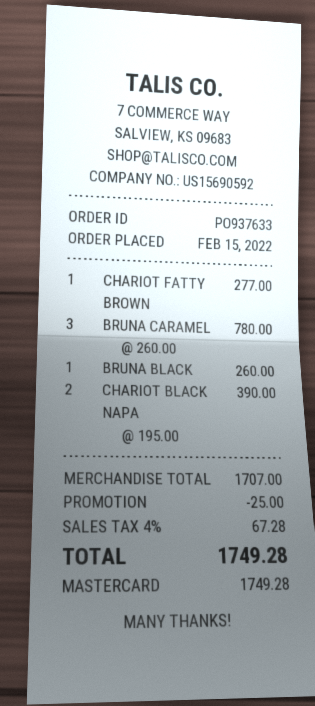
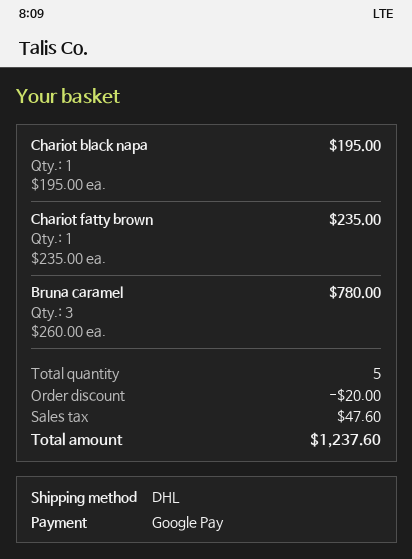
payment method: Mastercard -> Google Pay
CHARIOT FATTY BROWN: 1 x 277.00 = 277.00 -> 1 x 235.00 = 235.00
BRUNA BLACK: 1 x 260.00 = 260.00 -> none
CHARIOT BLACK NAPA: 2 x 195.00 = 390.00 -> 1 x 195.00 = 195.00
discount: 25.00 -> 20.00
tax: 67.28 -> 47.60
total: 1749.28 -> 1237.60

